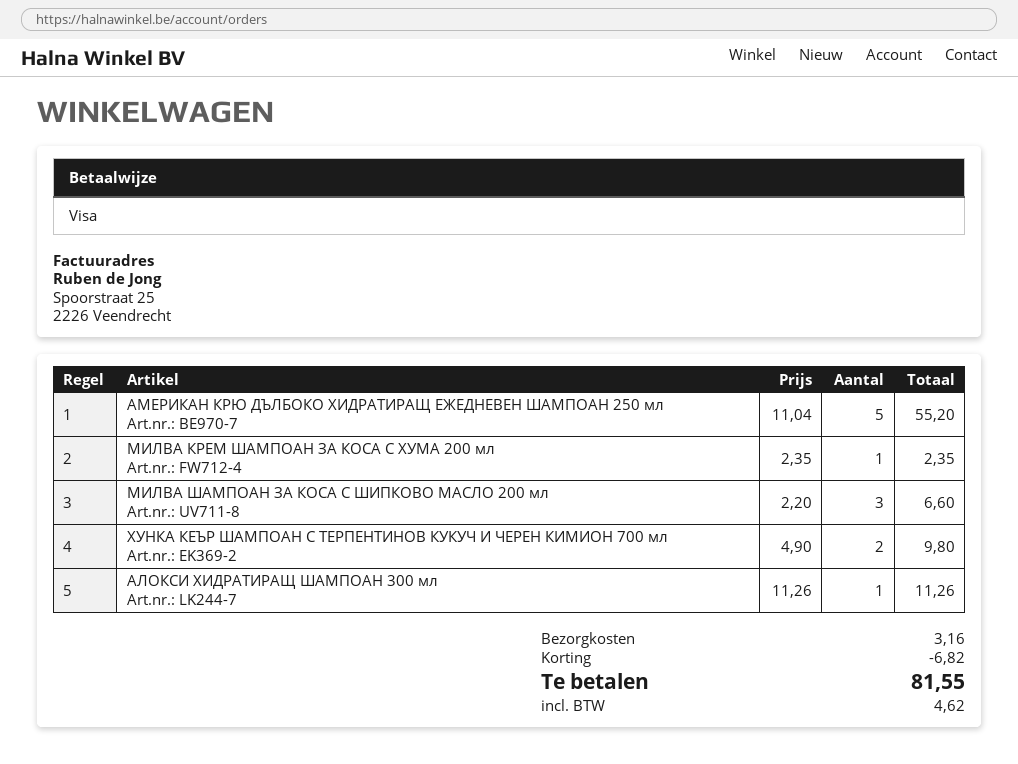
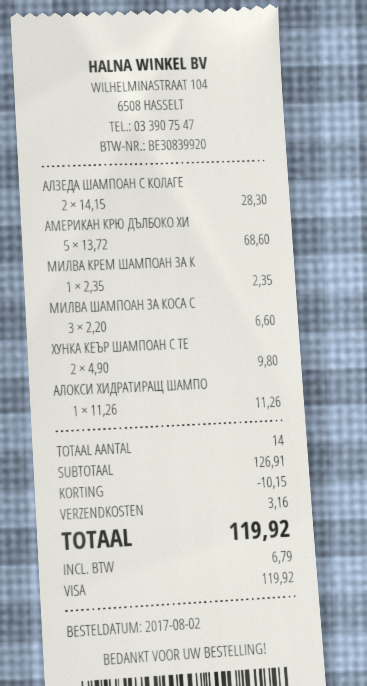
АМЕРИКАН КРЮ ДЪЛБОКО ХИДРАТИРАЩ ЕЖЕДНЕВЕН ШАМПОАН 250 мл: 5 x 11.04 = 55.20 -> 5 x 13.72 = 68.60
АЛЗЕДА ШАМПОАН С КОЛАГЕ: none -> 2 x 14.15 = 28.30
discount: 6.82 -> 10.15
tax: 4.62 -> 6.79
total: 81.55 -> 119.92

